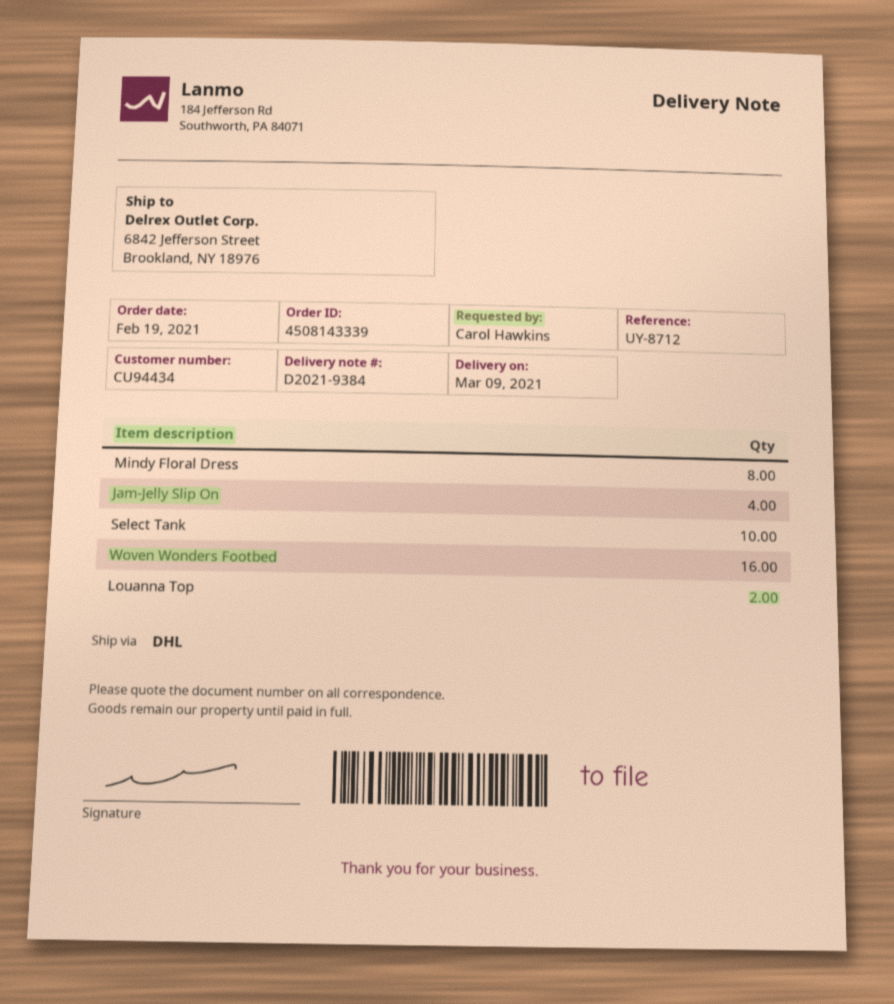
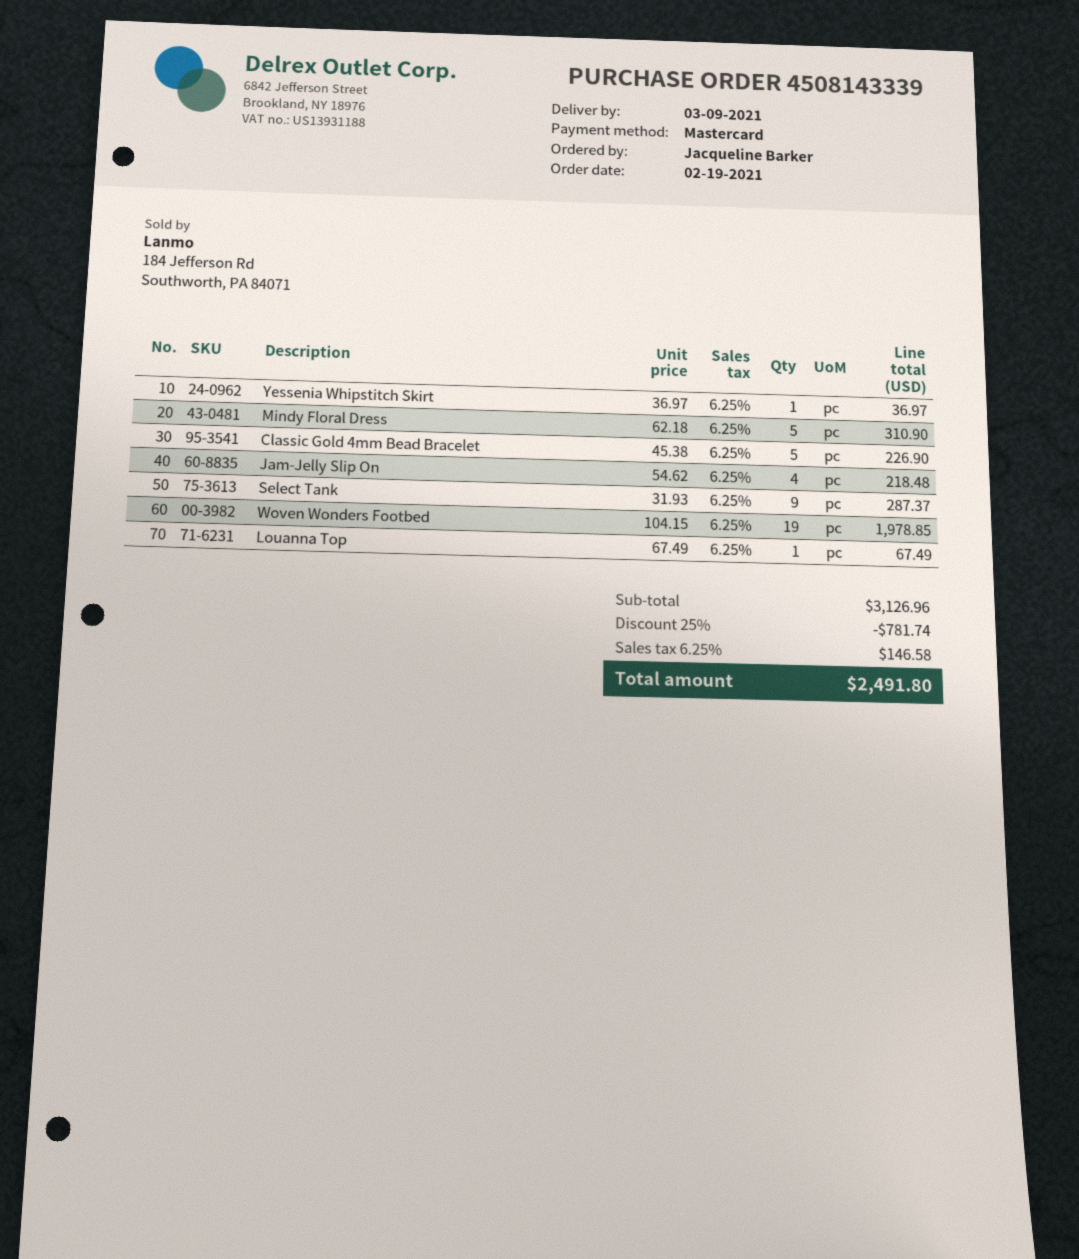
ordered by: Carol Hawkins -> Jacqueline Barker
Mindy Floral Dress: 8 -> 5
Select Tank: 10 -> 9
Woven Wonders Footbed: 16 -> 19
Louanna Top: 2 -> 1
Yessenia Whipstitch Skirt: none -> 1
Classic Gold 4mm Bead Bracelet: none -> 5

